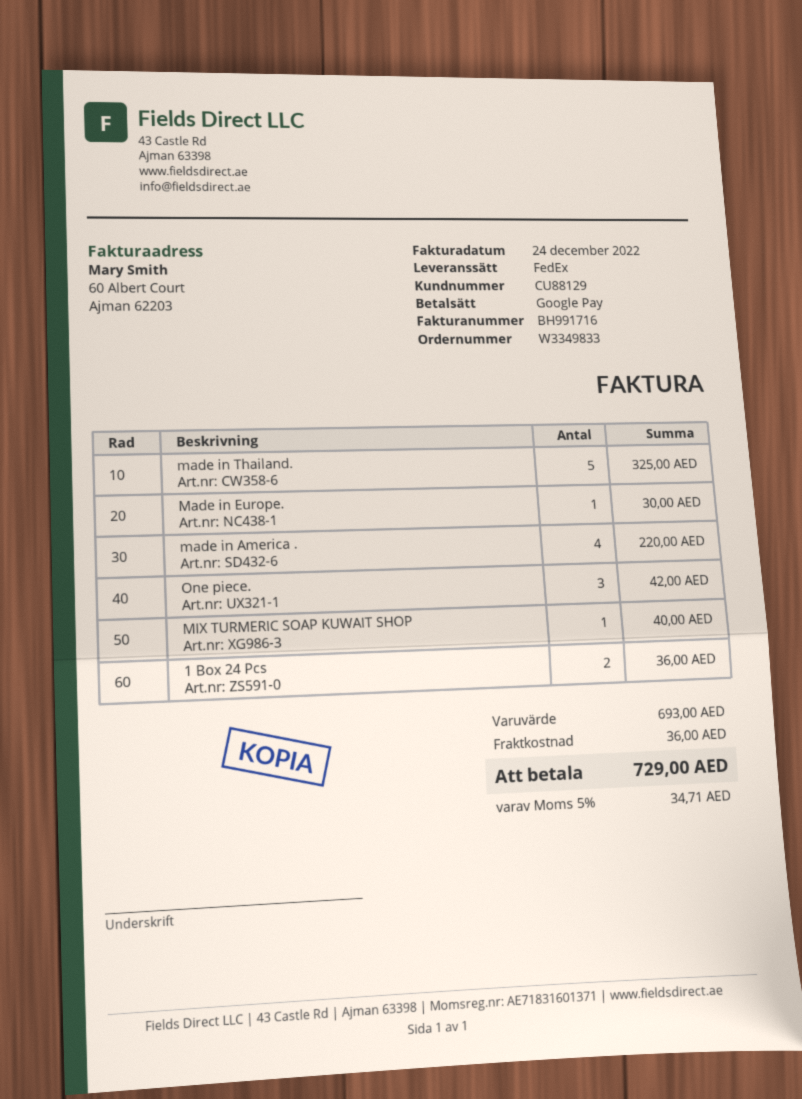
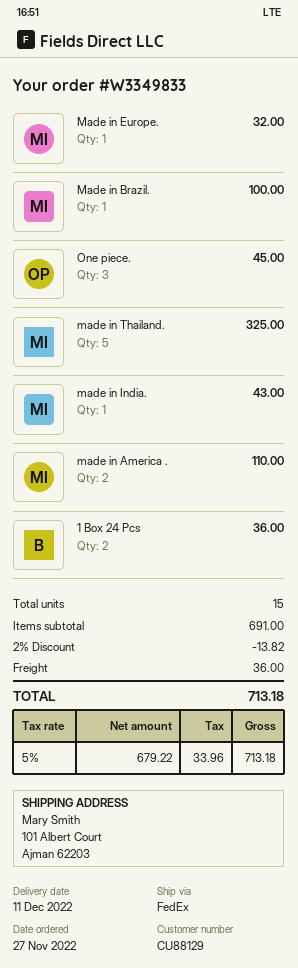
Made in Europe.: 1 for 30.00 -> 1 for 32.00
made in America .: 4 for 220.00 -> 2 for 110.00
One piece.: 3 for 42.00 -> 3 for 45.00
MIX TURMERIC SOAP KUWAIT SHOP: 1 for 40.00 -> none
Made in Brazil.: none -> 1 for 100.00
made in India.: none -> 1 for 43.00
subtotal: 693.00 -> 691.00
discount: none -> 2% = 13.82
tax: 5% = 34.71 -> 5% = 33.96
total: 729.00 -> 713.18

